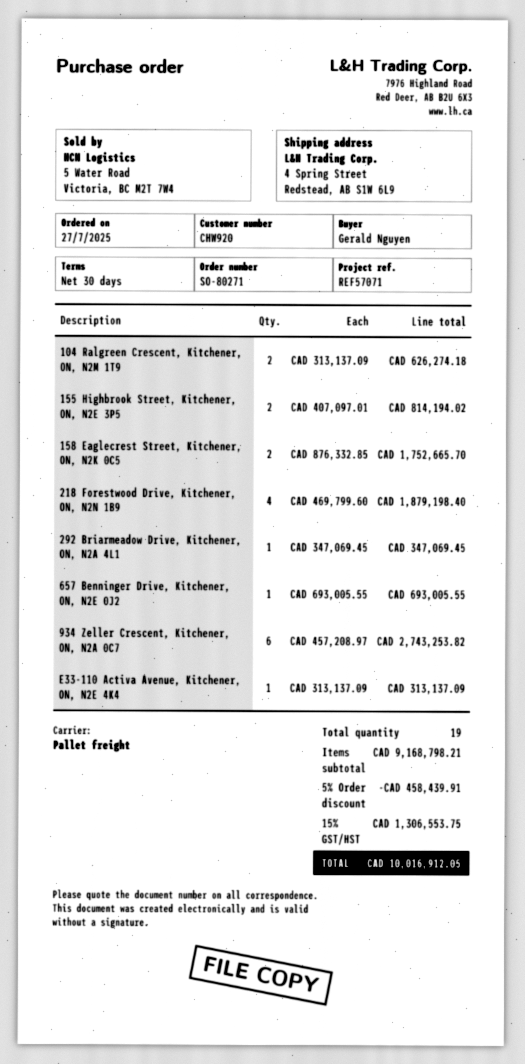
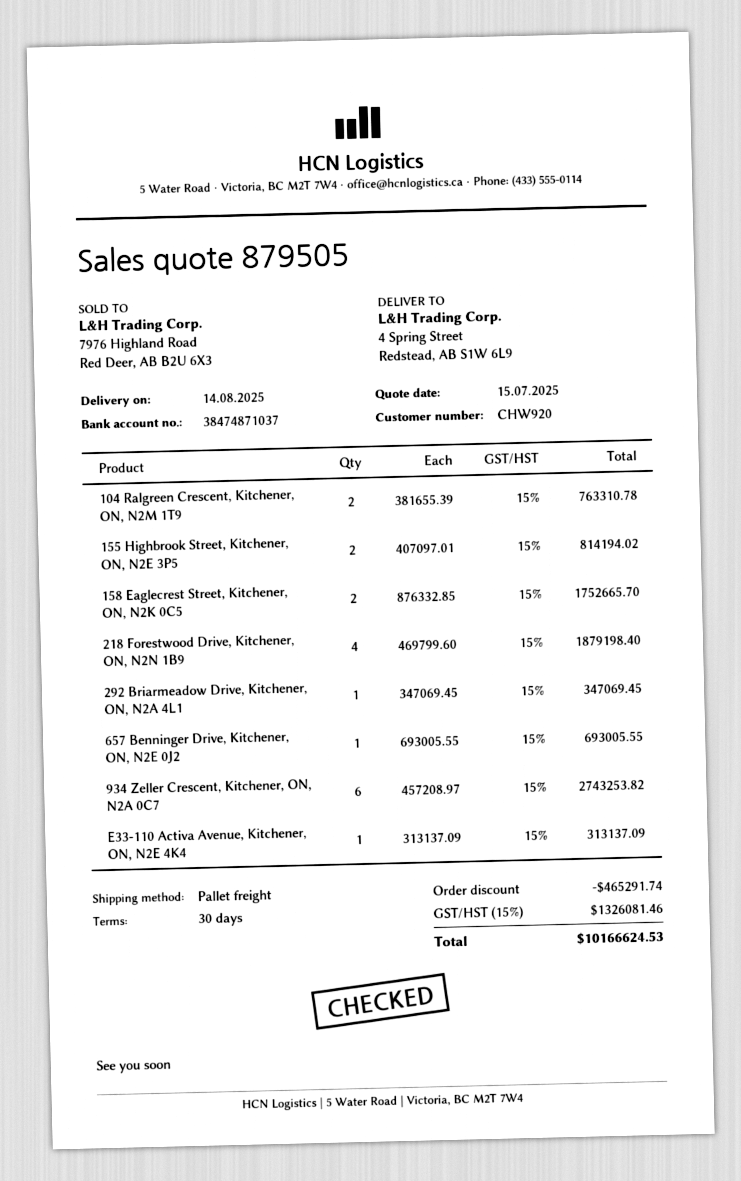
104 Ralgreen Crescent, Kitchener, ON, N2M 1T9: 2 x 313137.09 = 626274.18 -> 2 x 381655.39 = 763310.78
discount: 458439.91 -> 465291.74
tax: 15% = 1306553.75 -> 15% = 1326081.46
total: 10016912.05 -> 10166624.53

